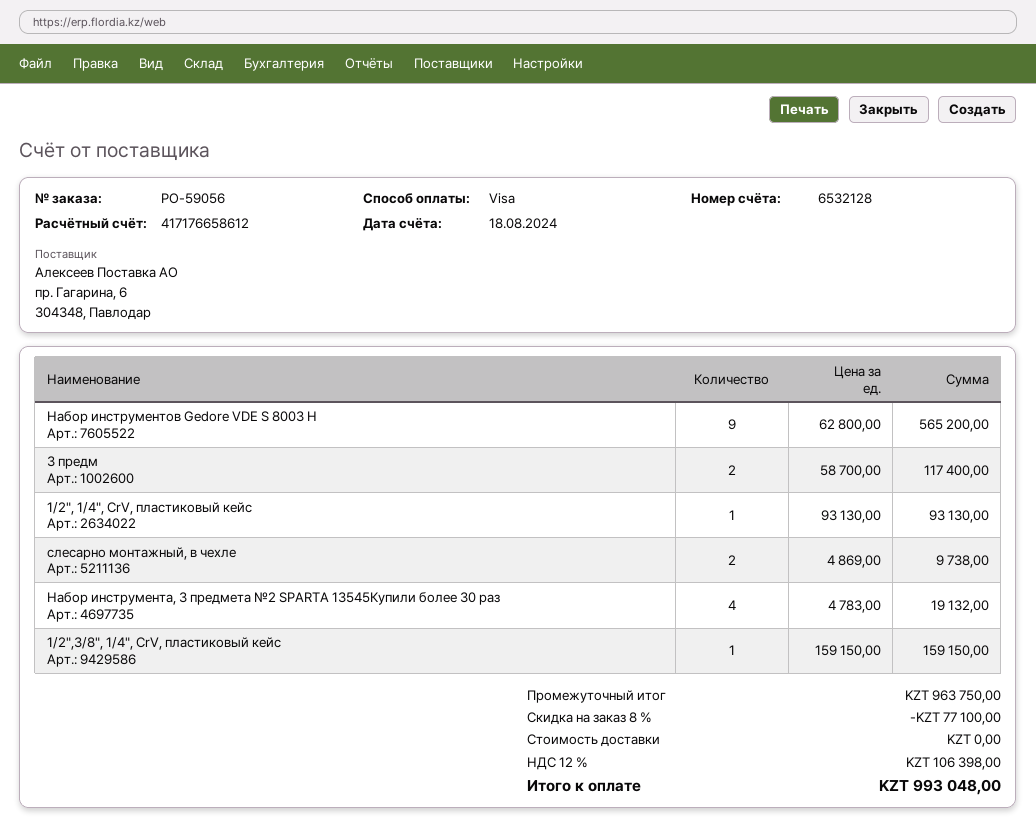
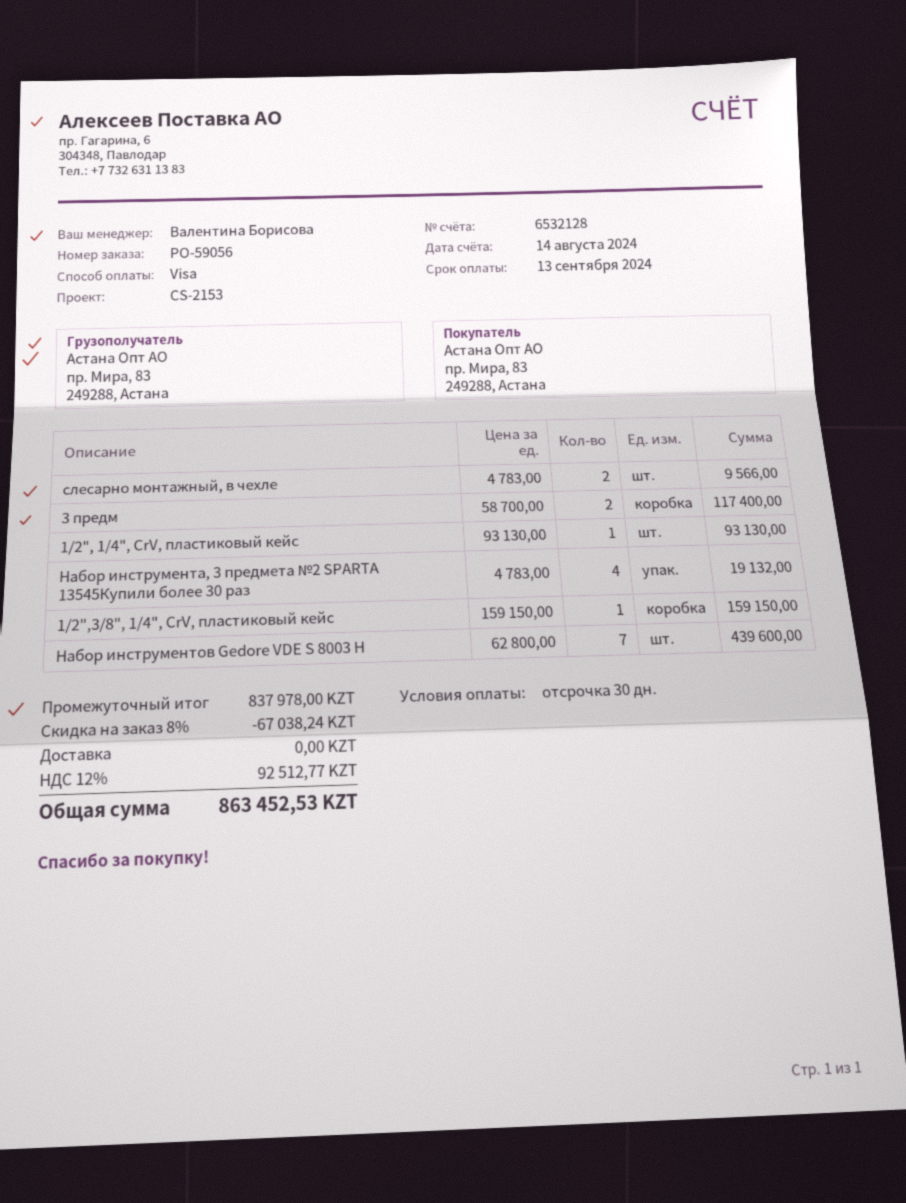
invoice date: 2024-08-18 -> 2024-08-14
Набор инструментов Gedore VDE S 8003 H: 9 x 62800.00 = 565200.00 -> 7 x 62800.00 = 439600.00
слесарно монтажный, в чехле: 2 x 4869.00 = 9738.00 -> 2 x 4783.00 = 9566.00
subtotal: 963750.00 -> 837978.00
discount: 8% = 77100.00 -> 8% = 67038.24
tax: 12% = 106398.00 -> 12% = 92512.77
total: 993048.00 -> 863452.53

